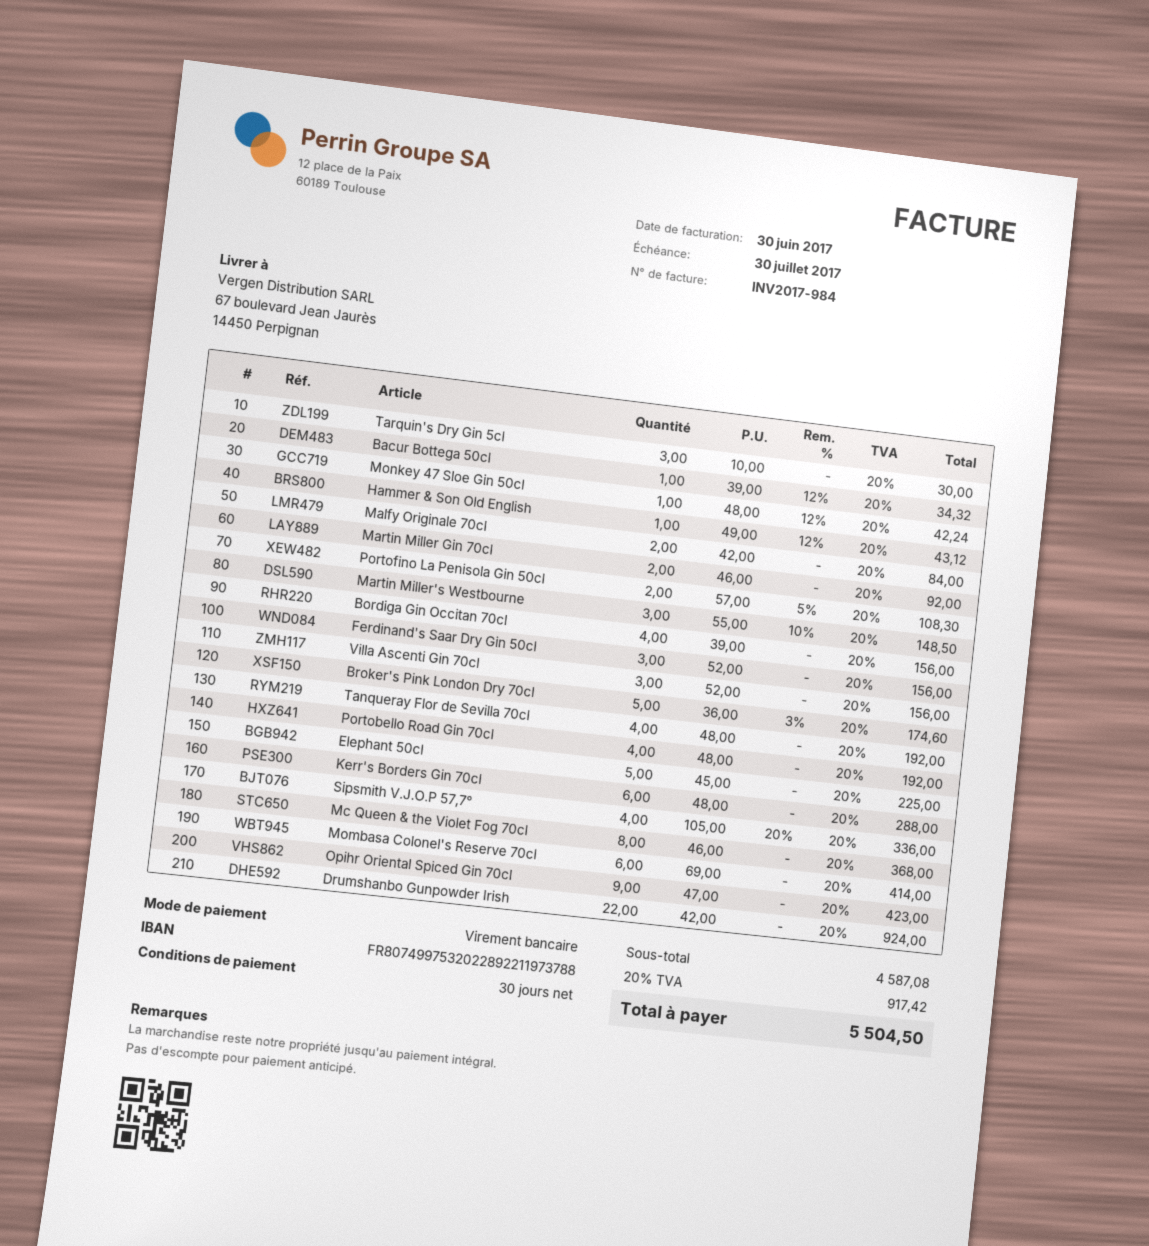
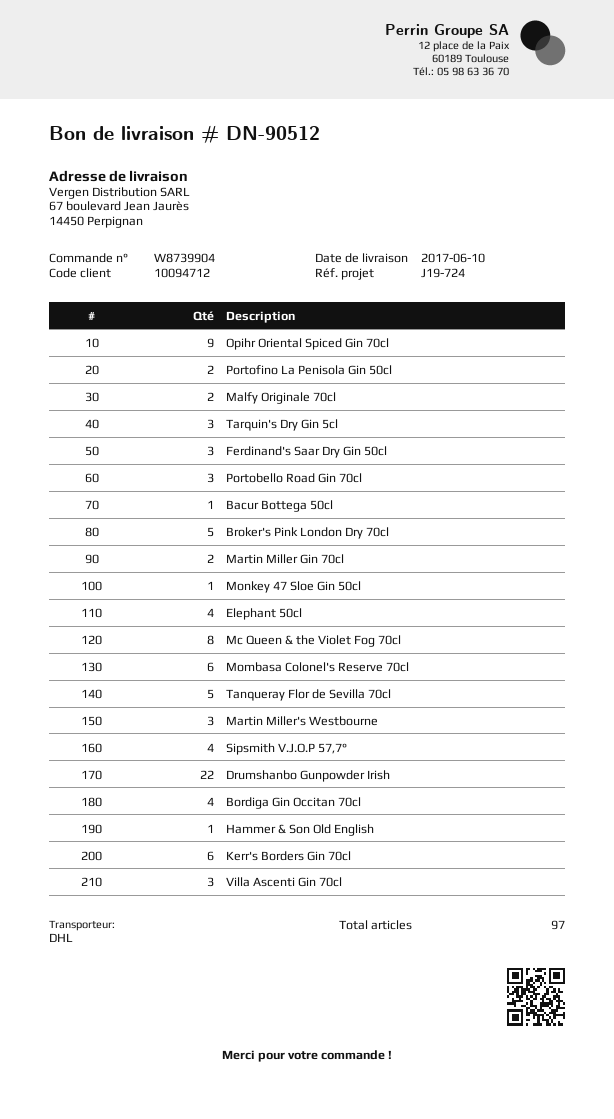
Tanqueray Flor de Sevilla 70cl: 4 -> 5
Portobello Road Gin 70cl: 4 -> 3
Elephant 50cl: 5 -> 4

